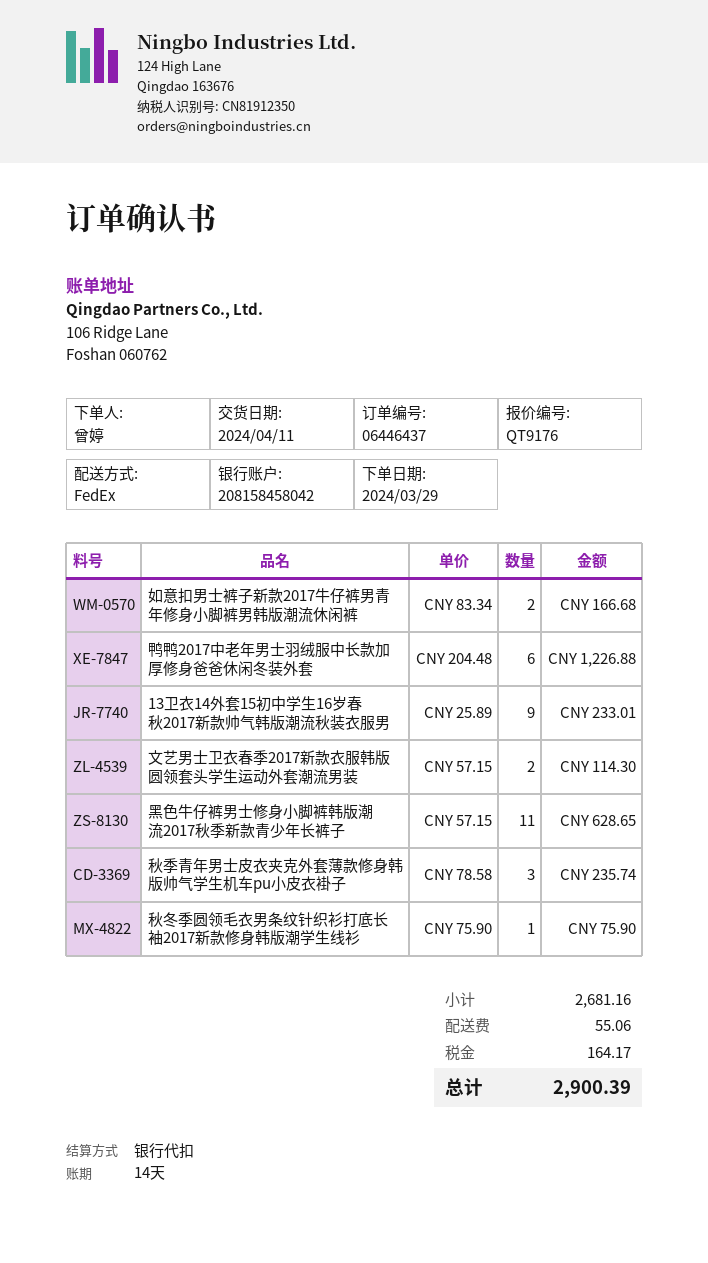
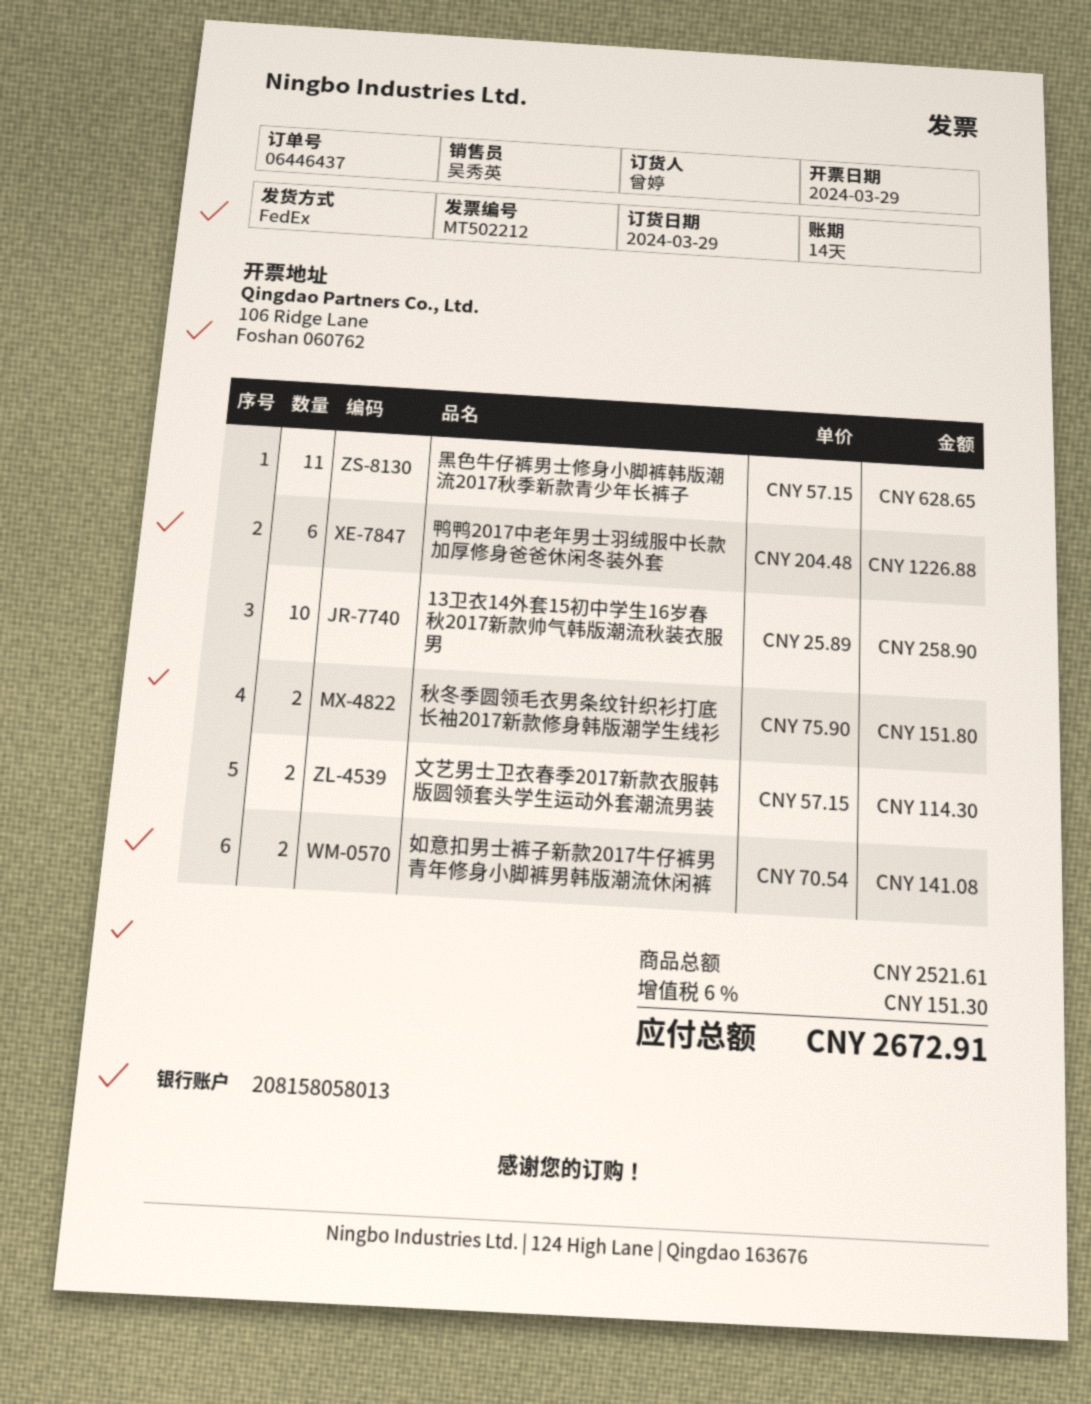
bank account: 208158458042 -> 208158058013
如意扣男士裤子新款2017牛仔裤男青年修身小脚裤男韩版潮流休闲裤: 2 x 83.34 = 166.68 -> 2 x 70.54 = 141.08
13卫衣14外套15初中学生16岁春秋2017新款帅气韩版潮流秋装衣服男: 9 x 25.89 = 233.01 -> 10 x 25.89 = 258.90
秋季青年男士皮衣夹克外套薄款修身韩版帅气学生机车pu小皮衣褂子: 3 x 78.58 = 235.74 -> none
秋冬季圆领毛衣男条纹针织衫打底长袖2017新款修身韩版潮学生线衫: 1 x 75.90 = 75.90 -> 2 x 75.90 = 151.80
subtotal: 2681.16 -> 2521.61
shipping: 55.06 -> none
tax: 164.17 -> 151.30
total: 2900.39 -> 2672.91

